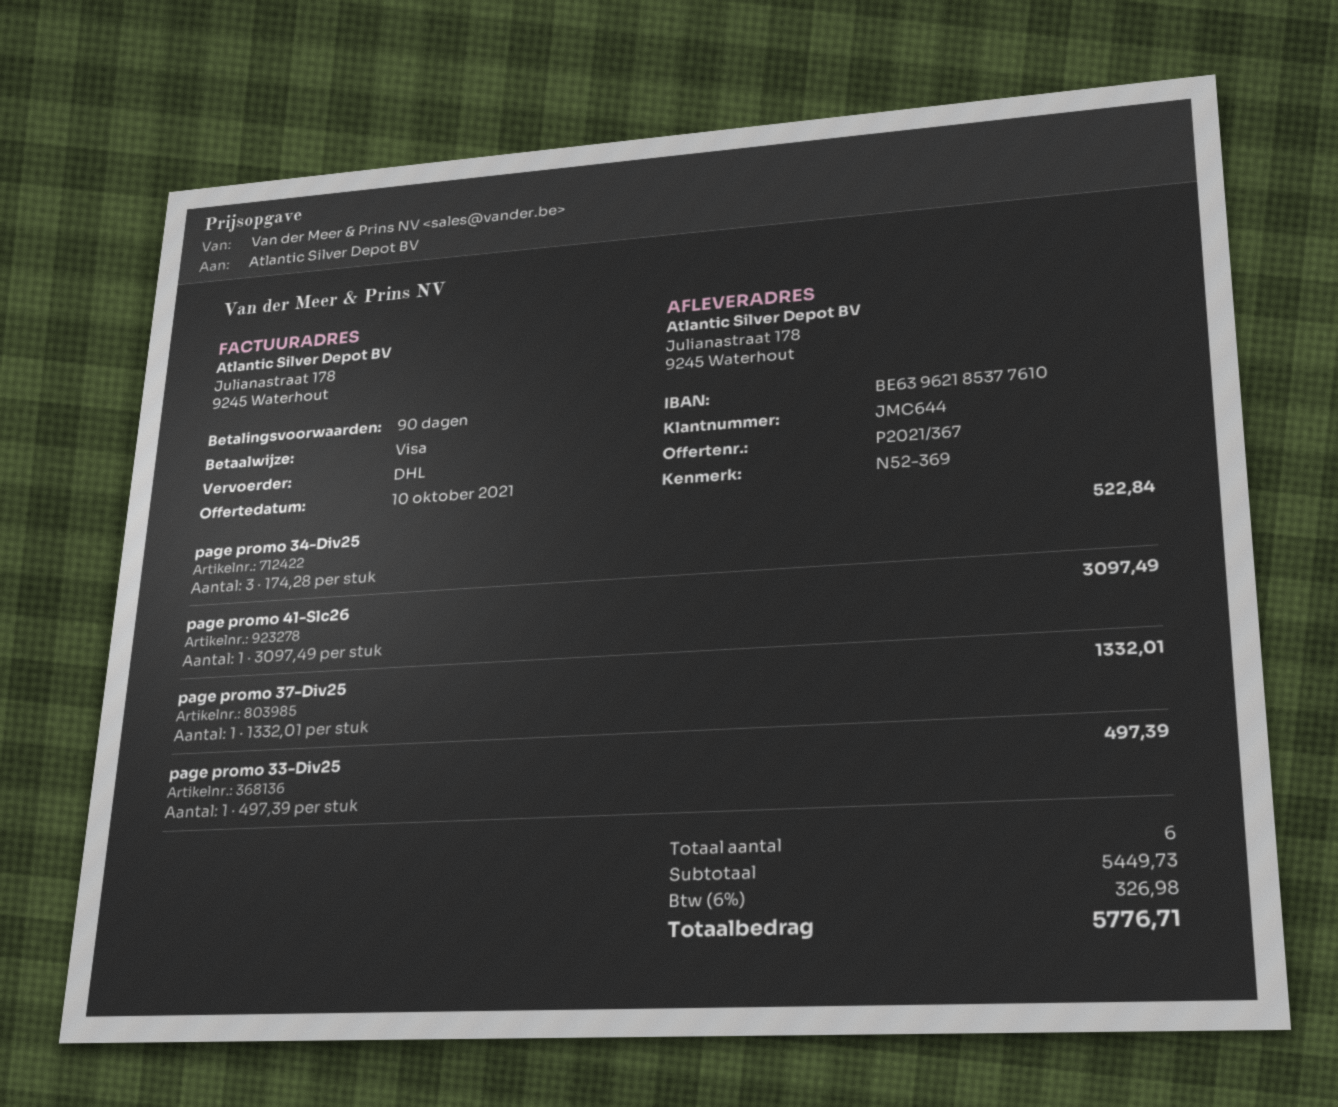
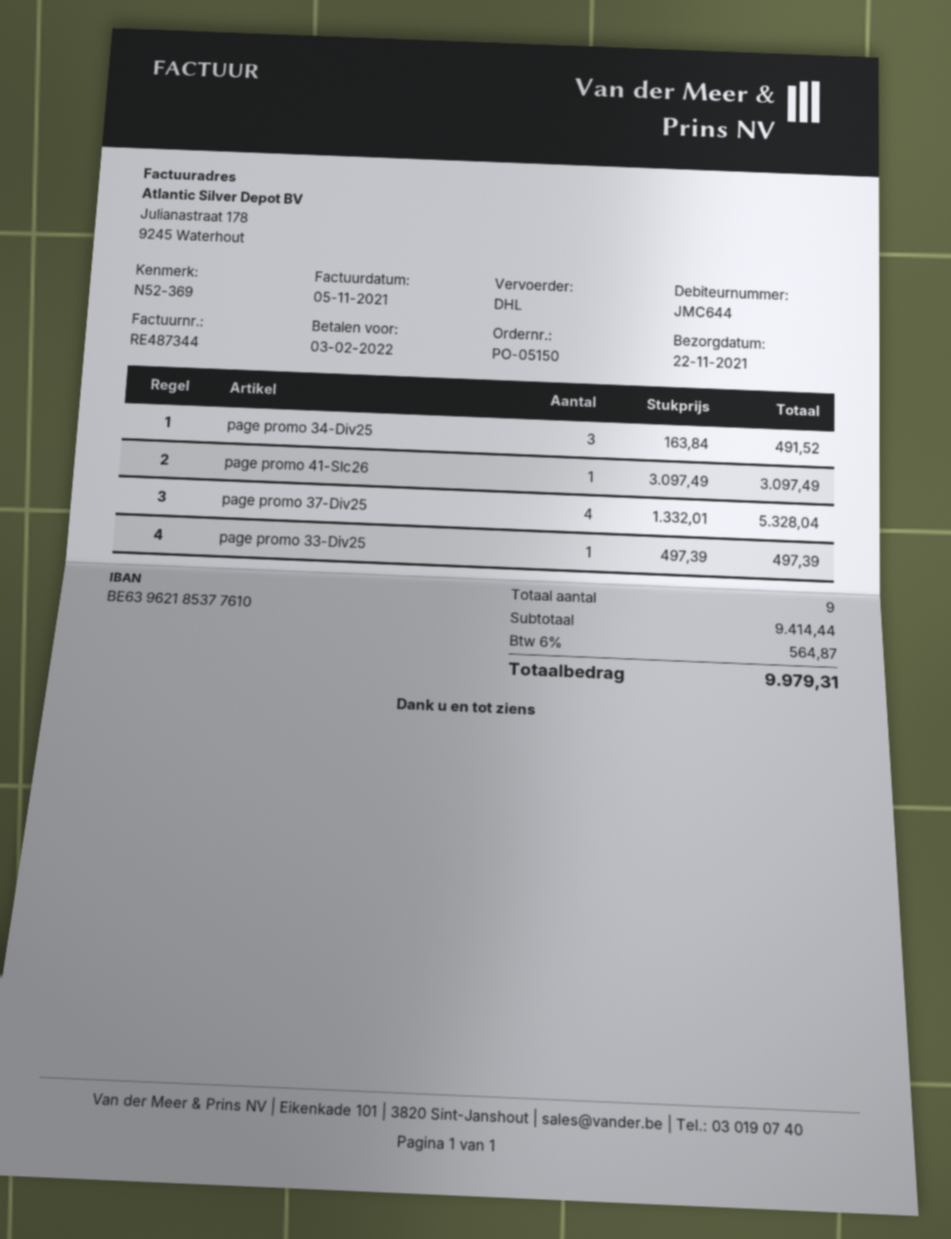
page promo 34-Div25: 3 x 174.28 = 522.84 -> 3 x 163.84 = 491.52
page promo 37-Div25: 1 x 1332.01 = 1332.01 -> 4 x 1332.01 = 5328.04
total quantity: 6 -> 9
subtotal: 5449.73 -> 9414.44
tax: 6% = 326.98 -> 6% = 564.87
total: 5776.71 -> 9979.31

